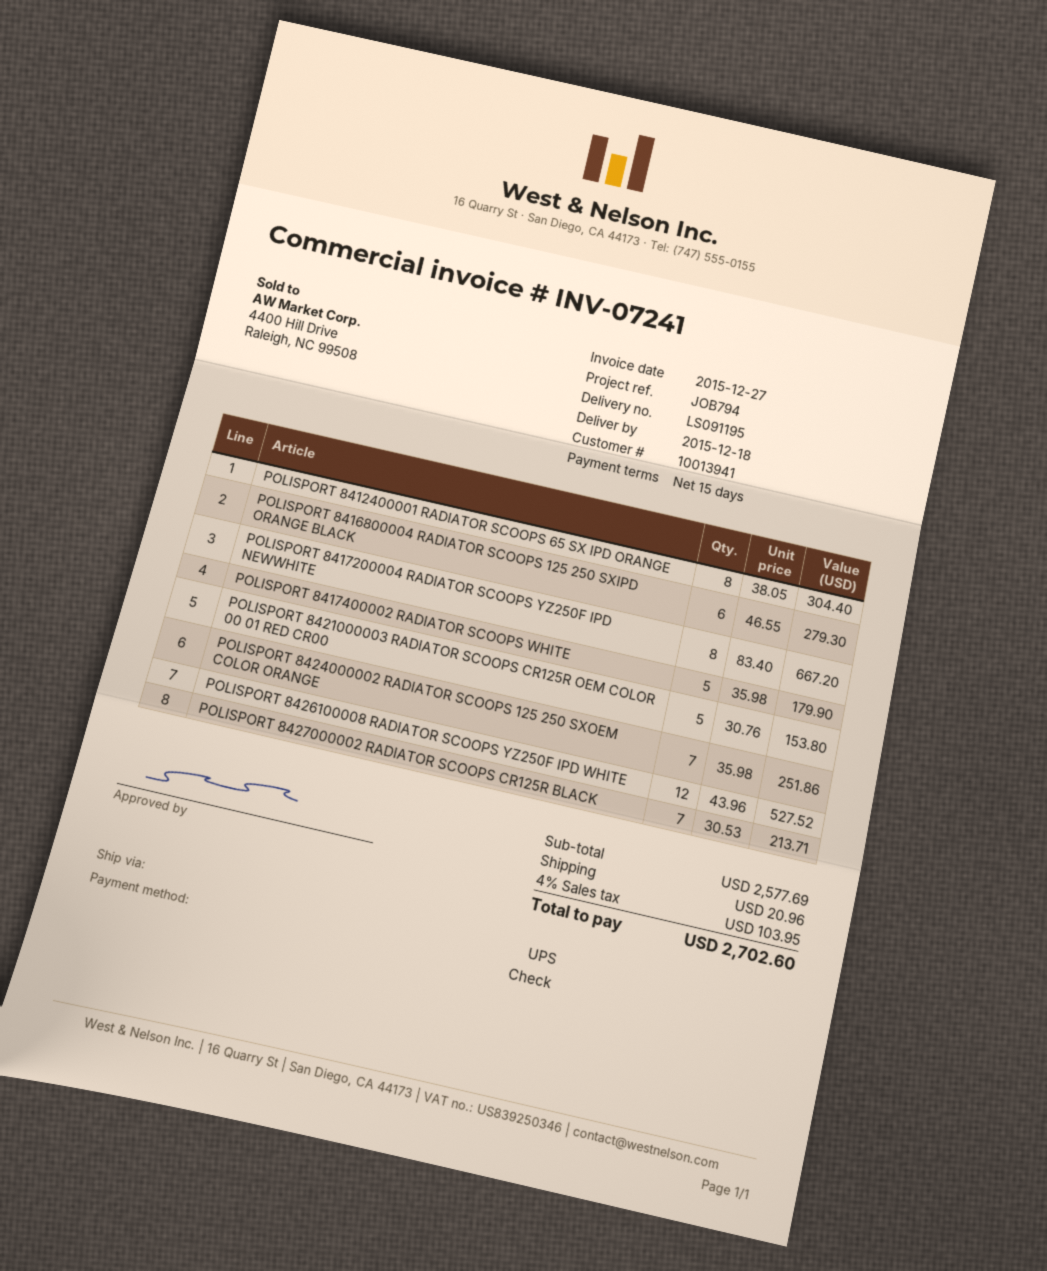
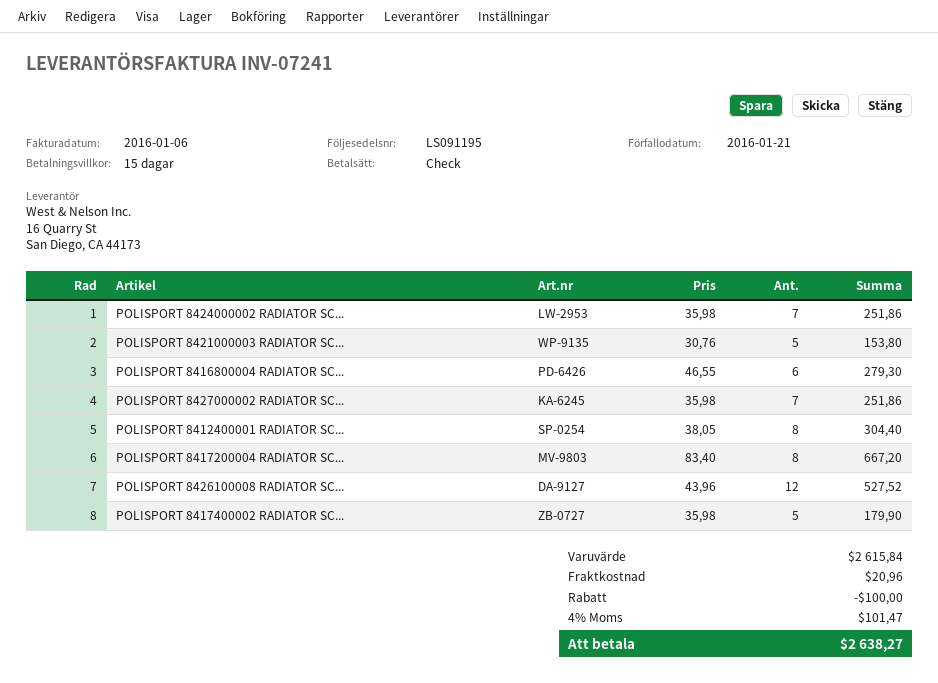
invoice date: 2015-12-27 -> 2016-01-06
POLISPORT 8427000002 RADIATOR SCOOPS CR125R BLACK: 7 x 30.53 = 213.71 -> 7 x 35.98 = 251.86
subtotal: 2577.69 -> 2615.84
discount: none -> 100.00
tax: 4% = 103.95 -> 4% = 101.47
total: 2702.60 -> 2638.27

